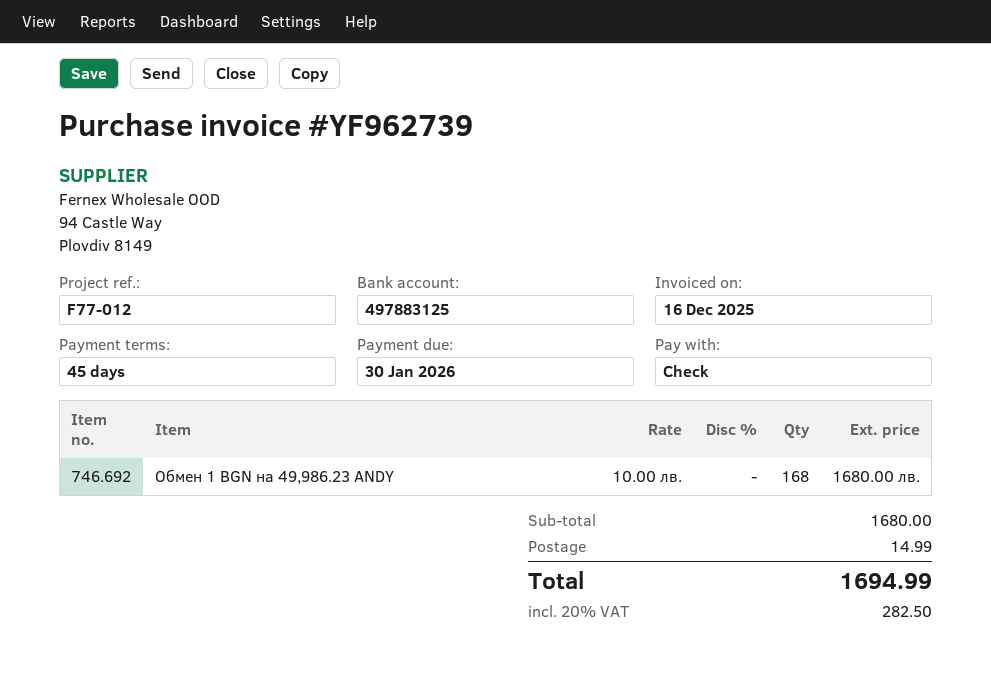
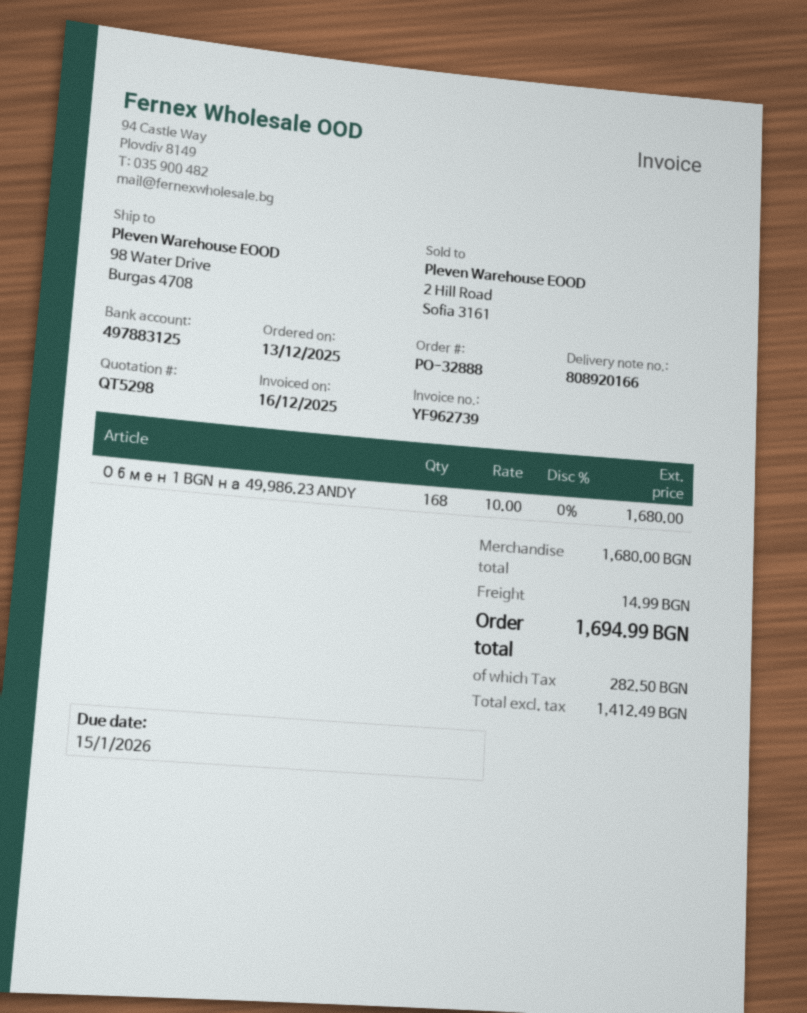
due date: 2026-01-30 -> 2026-01-15

